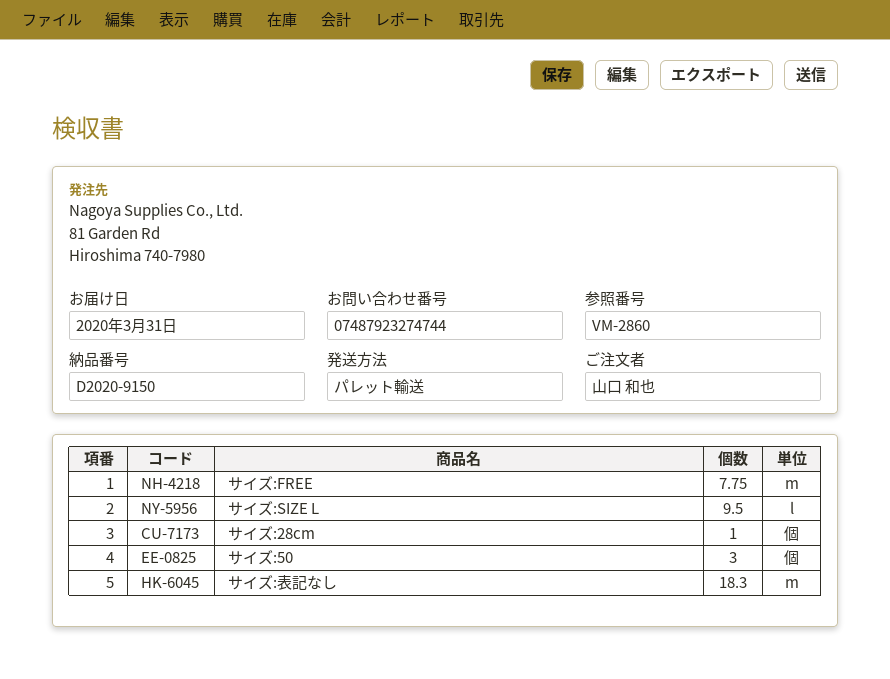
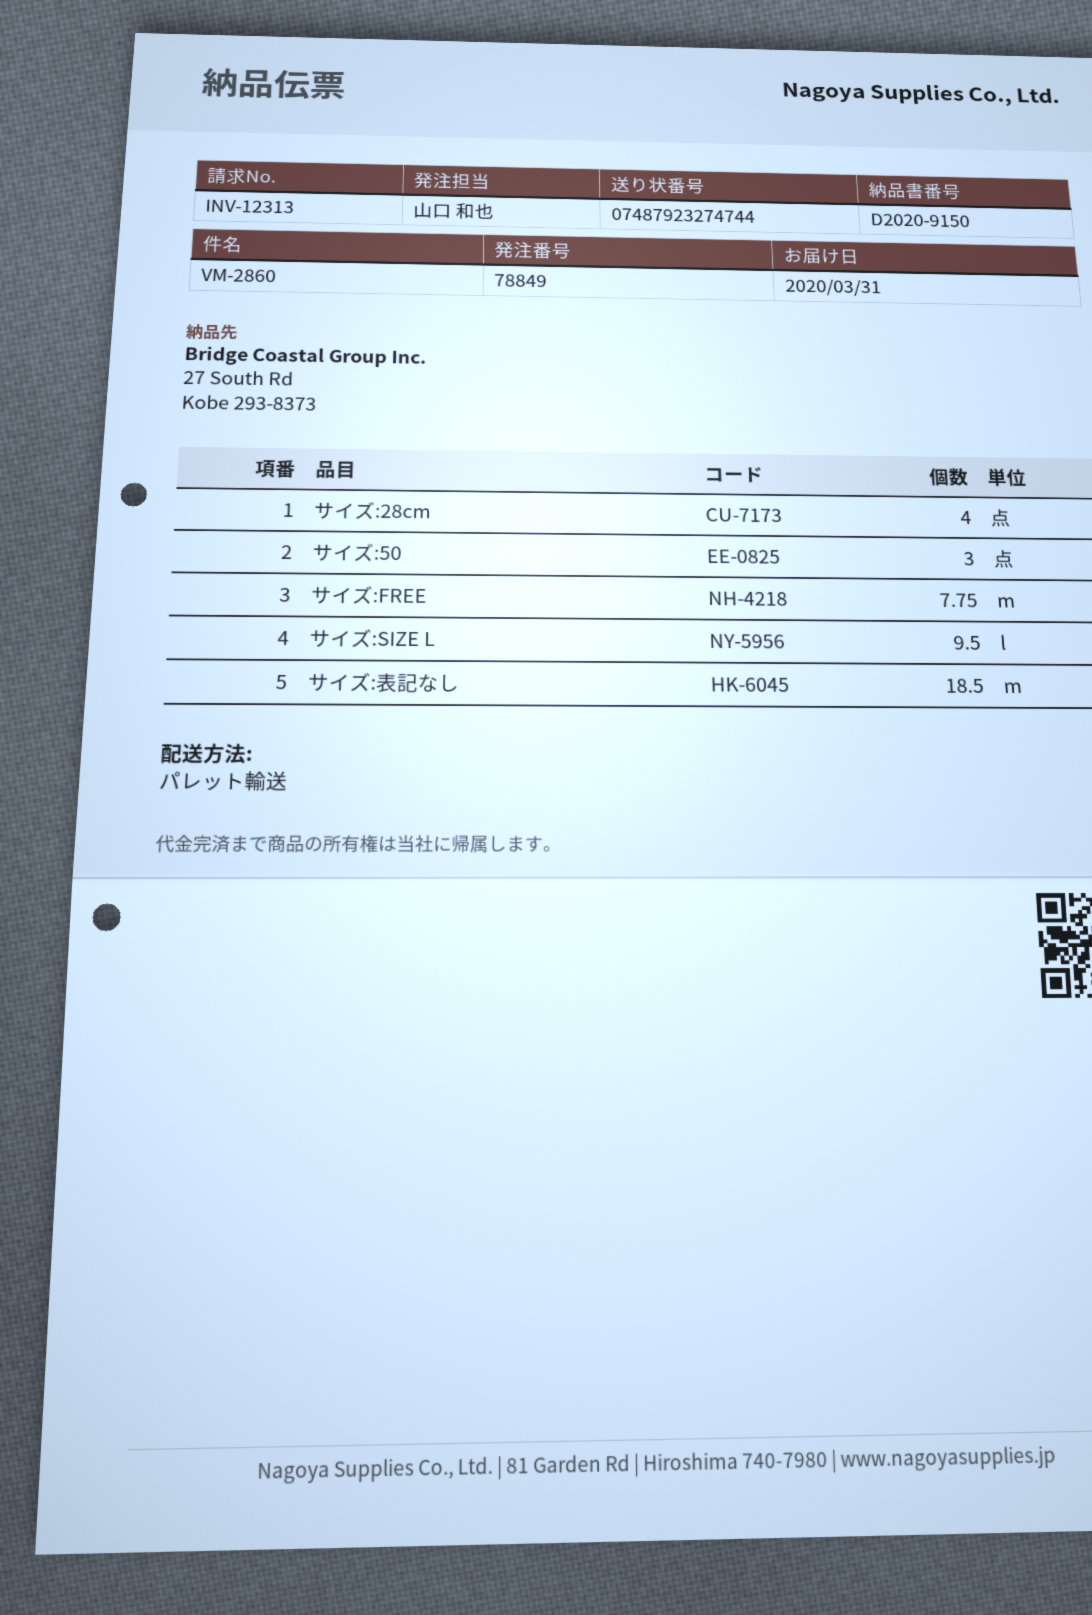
サイズ:28cm: 1 -> 4
サイズ:表記なし: 18.3 -> 18.5

